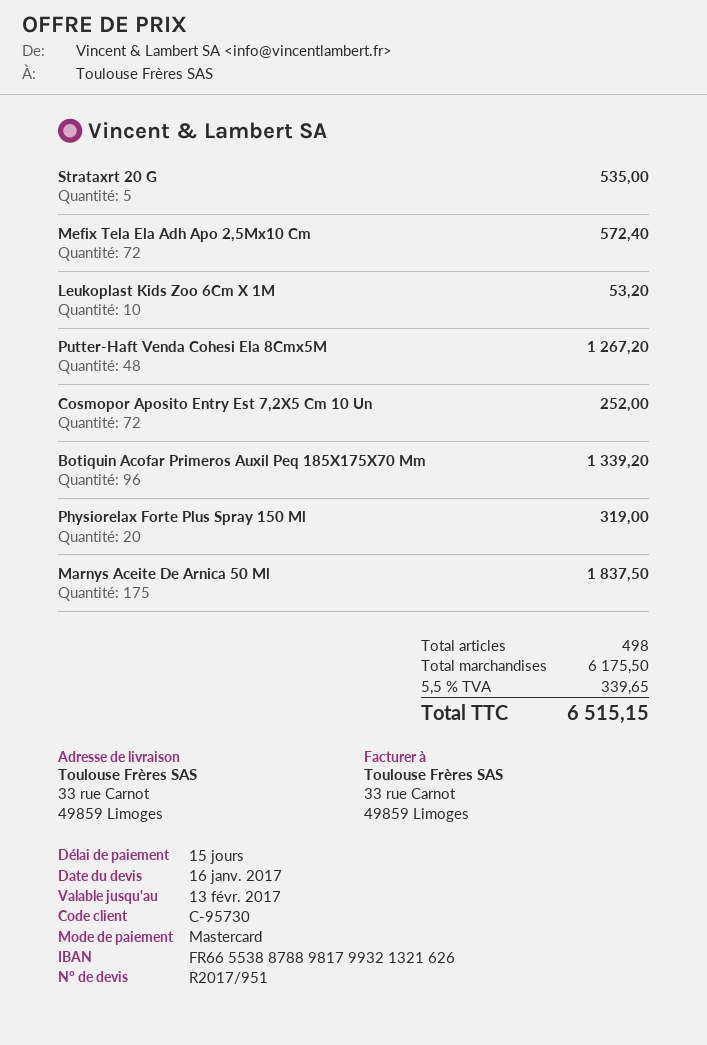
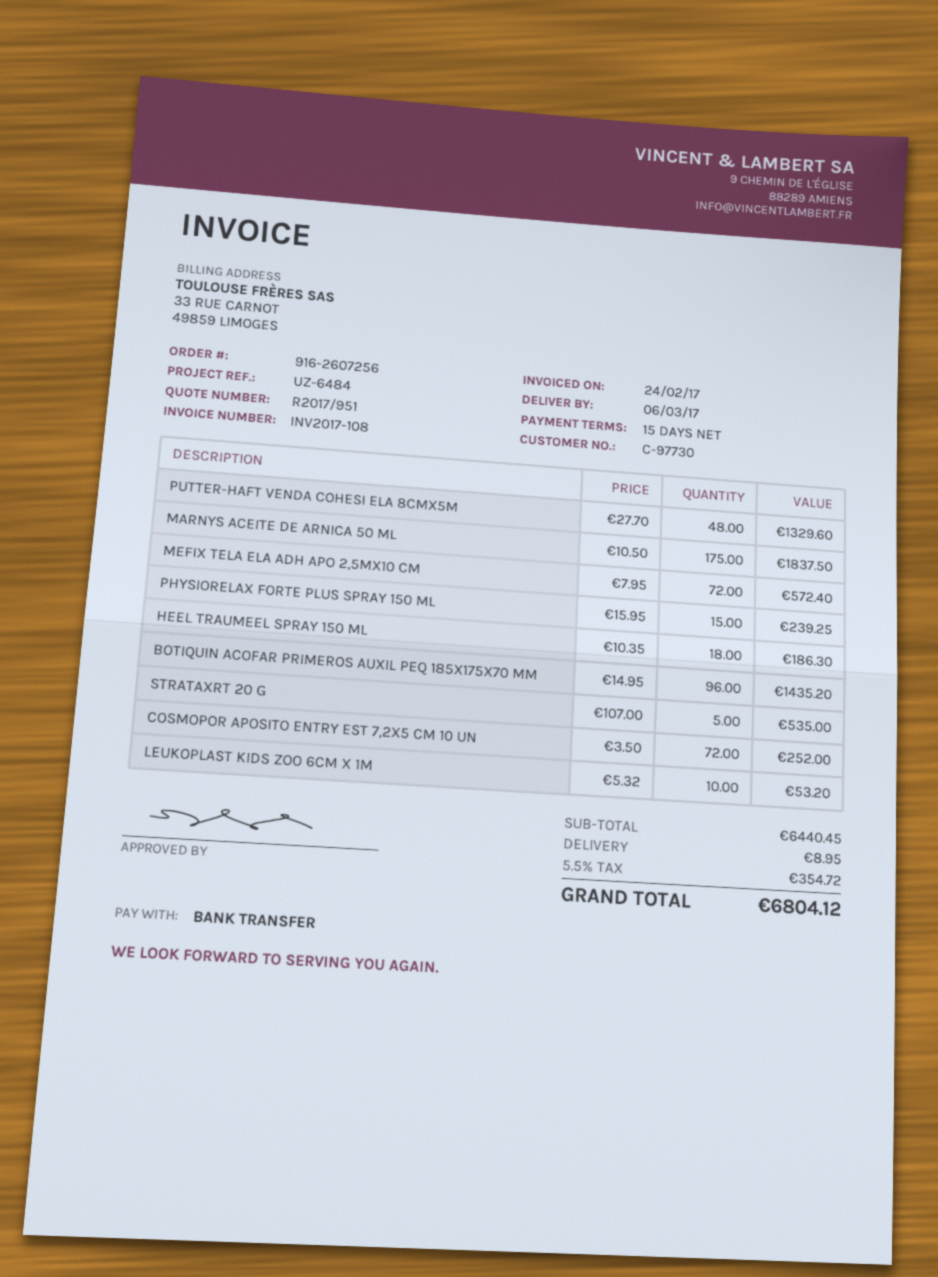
customer number: C-95730 -> C-97730
payment method: Mastercard -> bank transfer
Putter-Haft Venda Cohesi Ela 8Cmx5M: 48 for 1267.20 -> 48 for 1329.60
Botiquin Acofar Primeros Auxil Peq 185X175X70 Mm: 96 for 1339.20 -> 96 for 1435.20
Physiorelax Forte Plus Spray 150 Ml: 20 for 319.00 -> 15 for 239.25
HEEL TRAUMEEL SPRAY 150 ML: none -> 18 for 186.30
subtotal: 6175.50 -> 6440.45
shipping: none -> 8.95
tax: 5.5% = 339.65 -> 5.5% = 354.72
total: 6515.15 -> 6804.12

